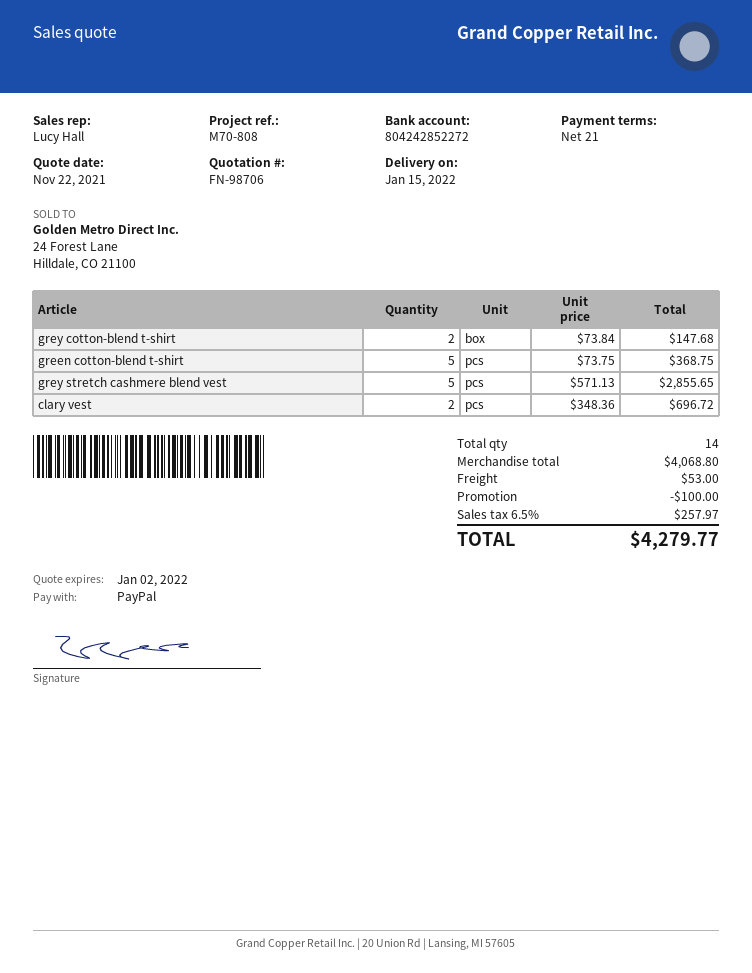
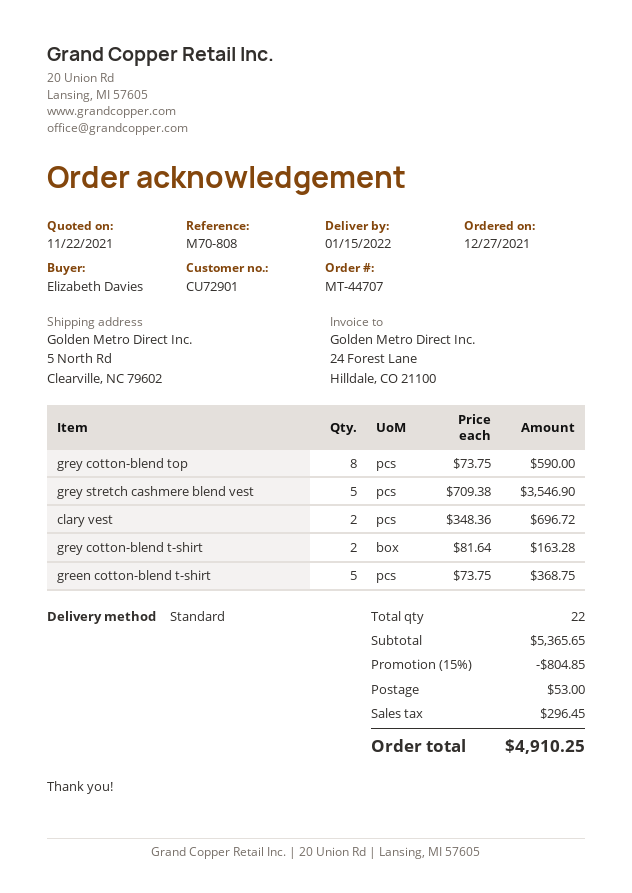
grey cotton-blend t-shirt: 2 x 73.84 = 147.68 -> 2 x 81.64 = 163.28
grey stretch cashmere blend vest: 5 x 571.13 = 2855.65 -> 5 x 709.38 = 3546.90
grey cotton-blend top: none -> 8 x 73.75 = 590.00
total quantity: 14 -> 22
subtotal: 4068.80 -> 5365.65
discount: 100.00 -> 804.85
tax: 257.97 -> 296.45
total: 4279.77 -> 4910.25

